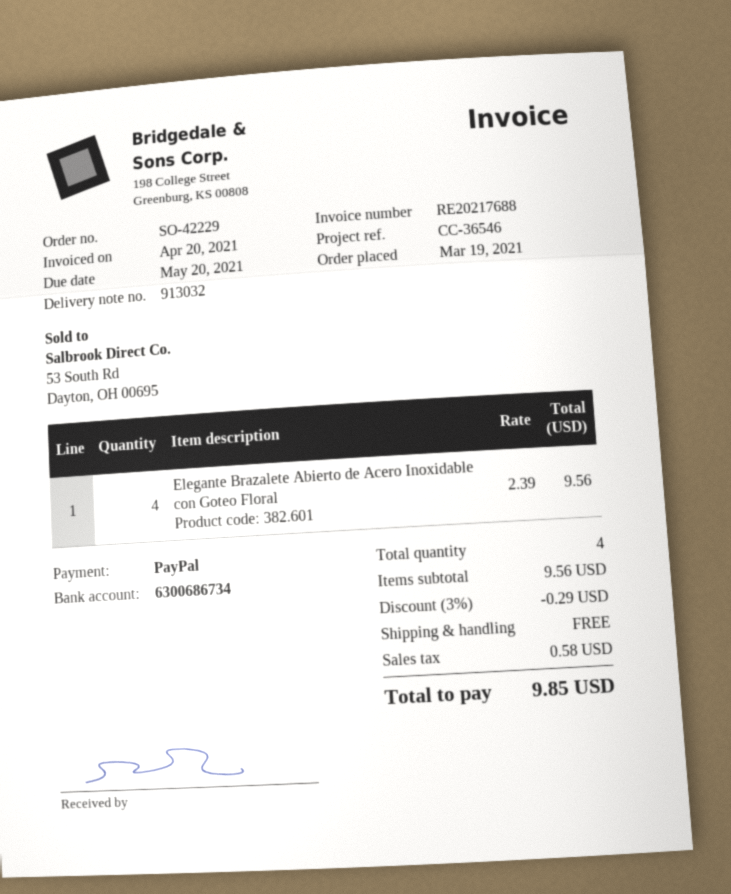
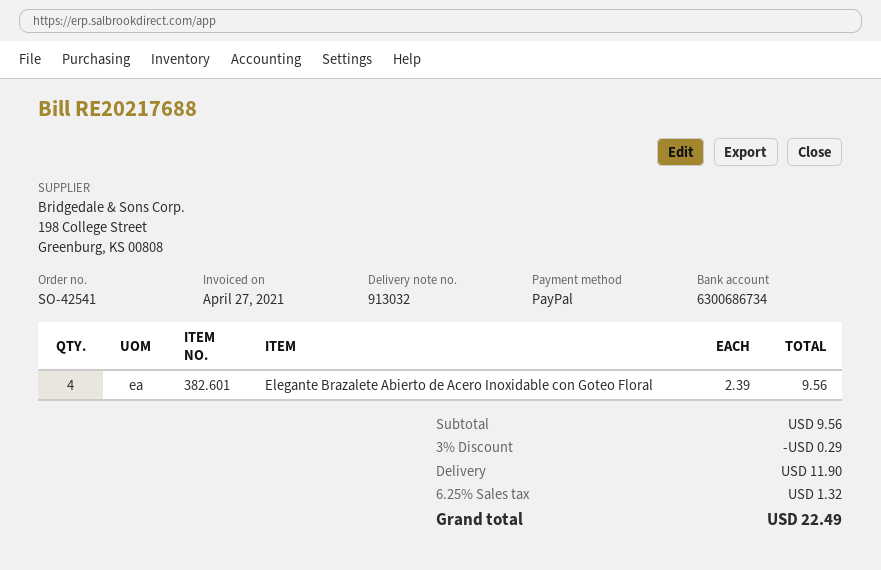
order number: SO-42229 -> SO-42541
invoice date: 2021-04-20 -> 2021-04-27
shipping: 0.00 -> 11.90
tax: 0.58 -> 1.32
total: 9.85 -> 22.49

